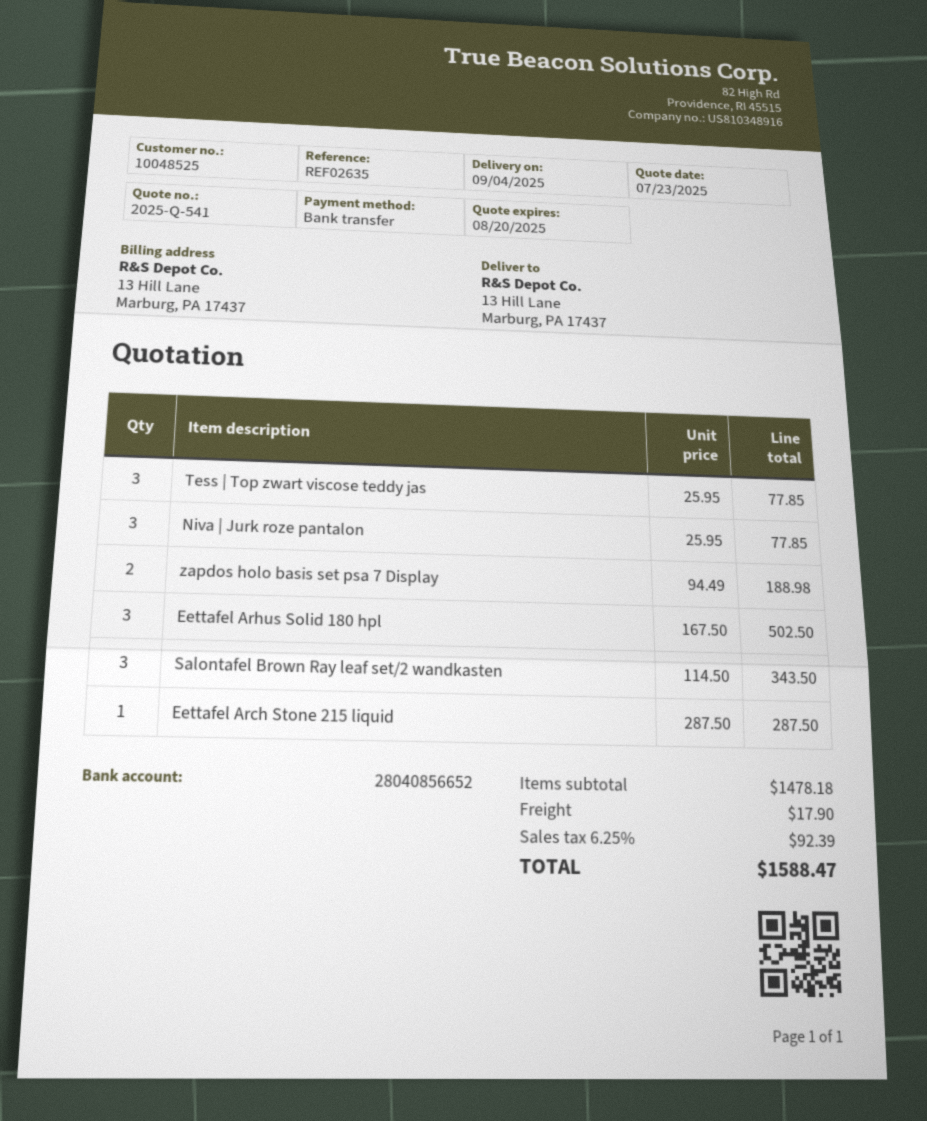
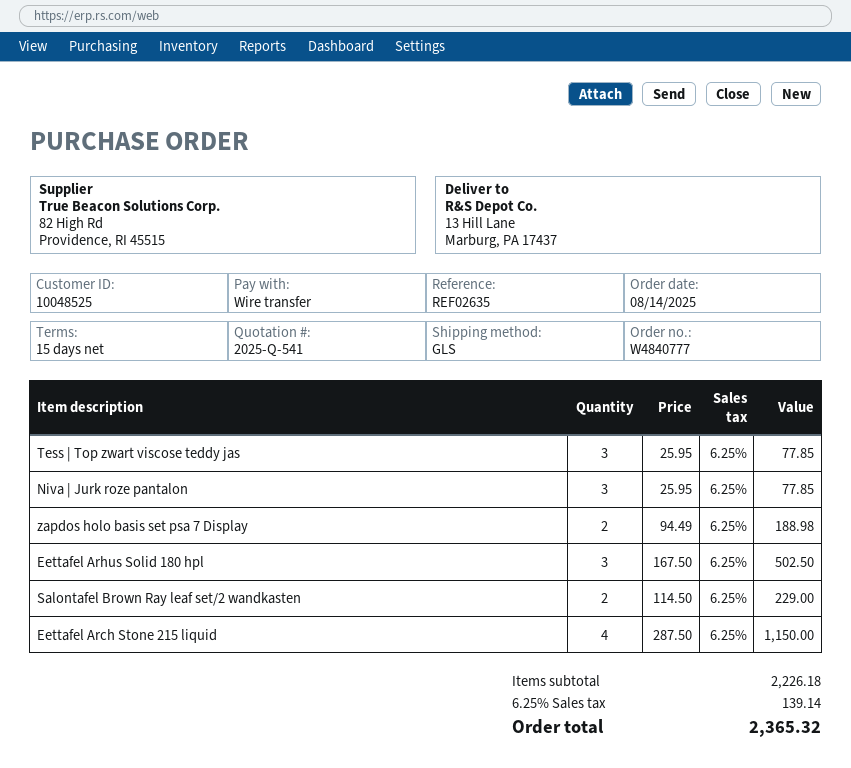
Salontafel Brown Ray leaf set/2 wandkasten: 3 x 114.50 = 343.50 -> 2 x 114.50 = 229.00
Eettafel Arch Stone 215 liquid: 1 x 287.50 = 287.50 -> 4 x 287.50 = 1150.00
subtotal: 1478.18 -> 2226.18
shipping: 17.90 -> none
tax: 6.25% = 92.39 -> 6.25% = 139.14
total: 1588.47 -> 2365.32

